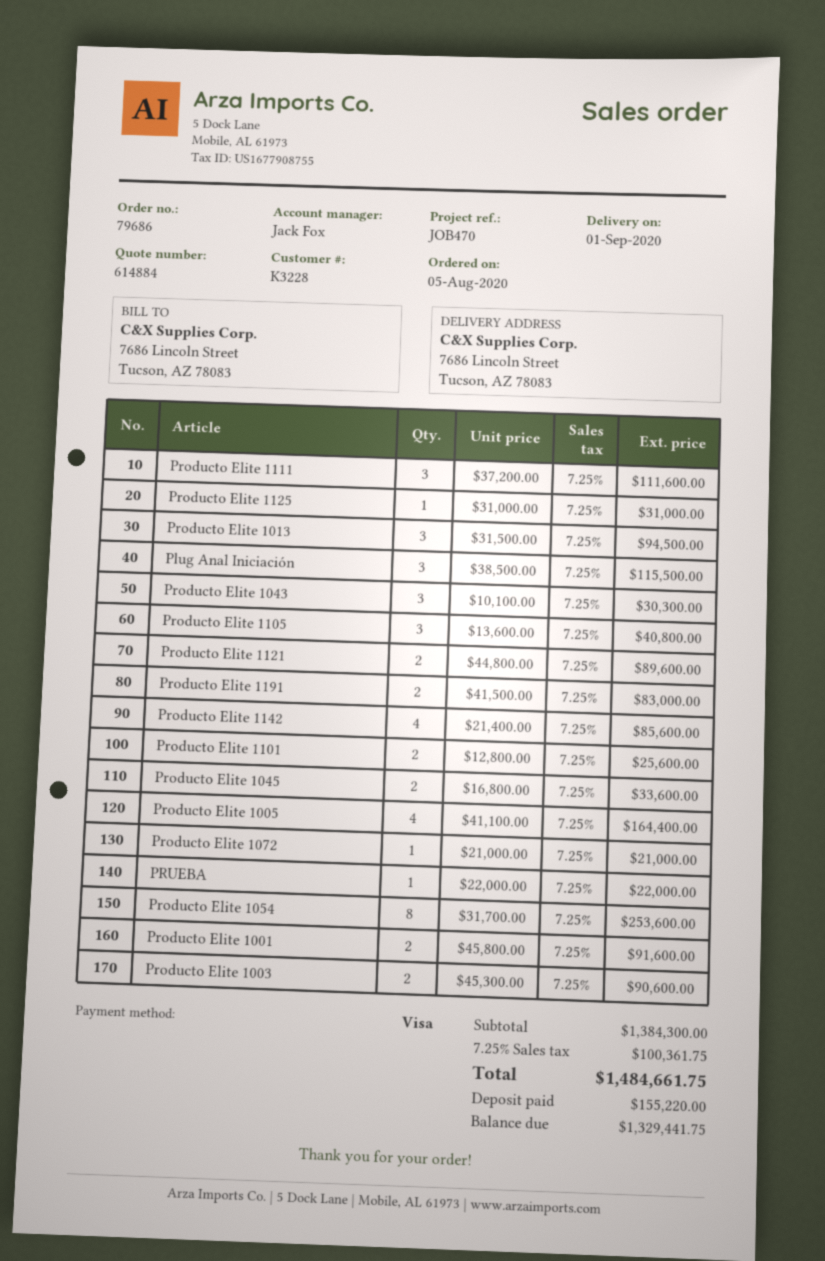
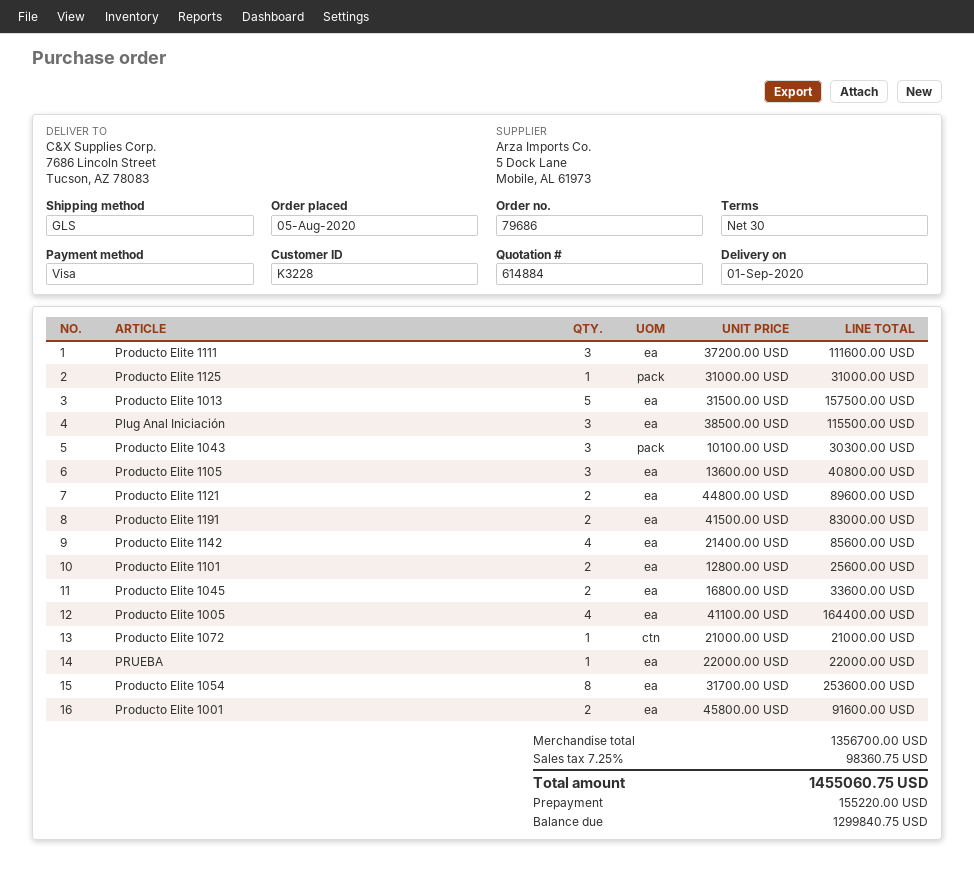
Producto Elite 1013: 3 x 31500.00 = 94500.00 -> 5 x 31500.00 = 157500.00
Producto Elite 1003: 2 x 45300.00 = 90600.00 -> none
subtotal: 1384300.00 -> 1356700.00
tax: 7.25% = 100361.75 -> 7.25% = 98360.75
total: 1484661.75 -> 1455060.75
balance: 1329441.75 -> 1299840.75

